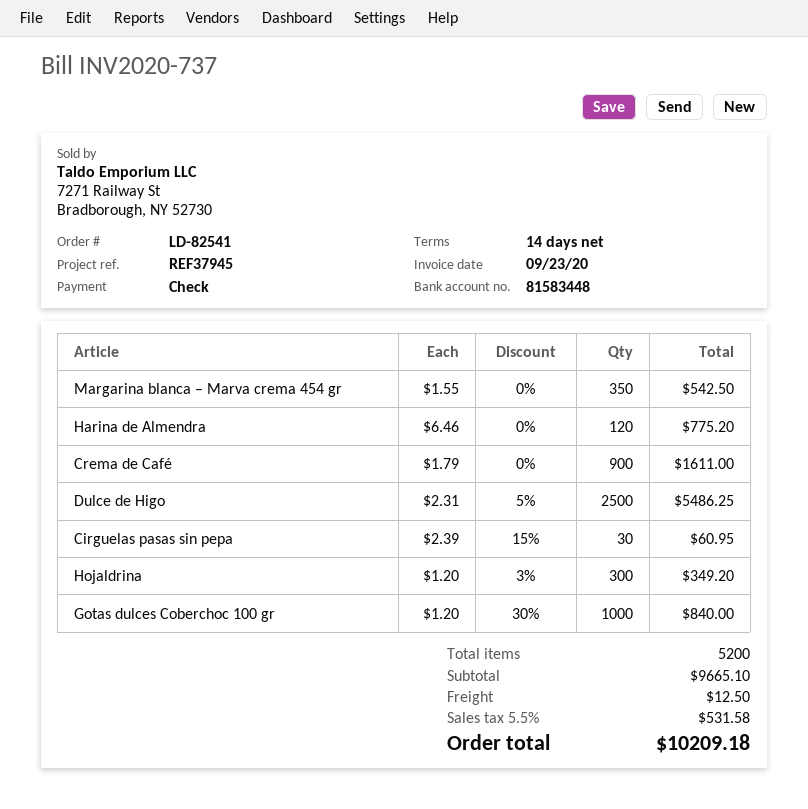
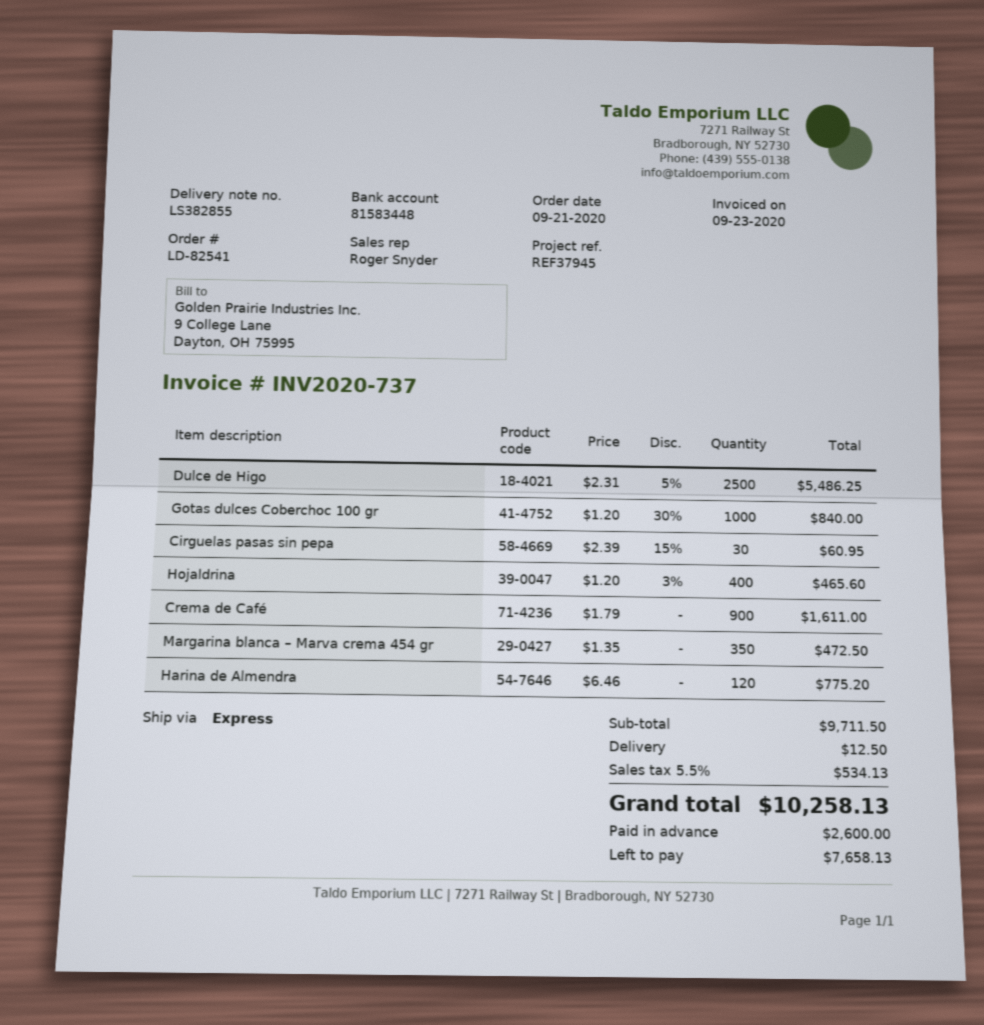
Margarina blanca – Marva crema 454 gr: 350 x 1.55 = 542.50 -> 350 x 1.35 = 472.50
Hojaldrina: 300 x 1.20 - 3% = 349.20 -> 400 x 1.20 - 3% = 465.60
subtotal: 9665.10 -> 9711.50
tax: 5.5% = 531.58 -> 5.5% = 534.13
total: 10209.18 -> 10258.13

